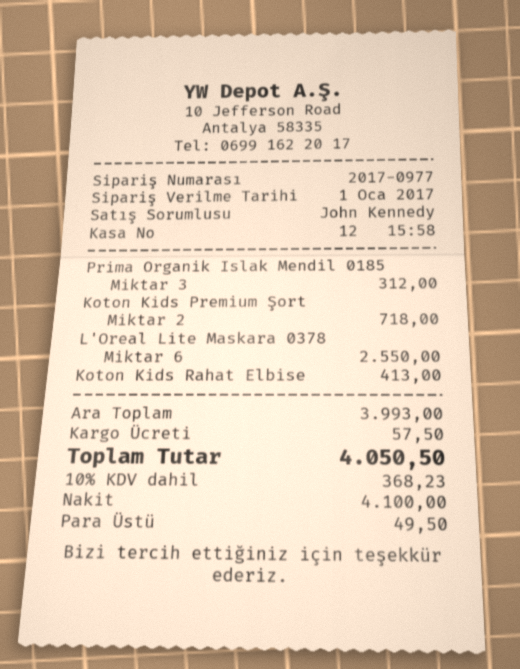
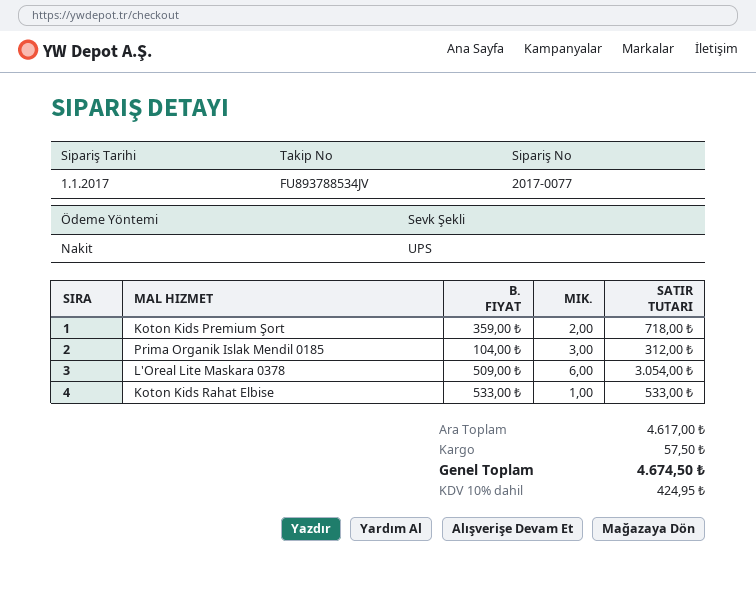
order number: 2017-0977 -> 2017-0077
L'Oreal Lite Maskara 0378: 6 for 2550.00 -> 6 for 3054.00
Koton Kids Rahat Elbise: 1 for 413.00 -> 1 for 533.00
subtotal: 3993.00 -> 4617.00
tax: 10% = 368.23 -> 10% = 424.95
total: 4050.50 -> 4674.50

